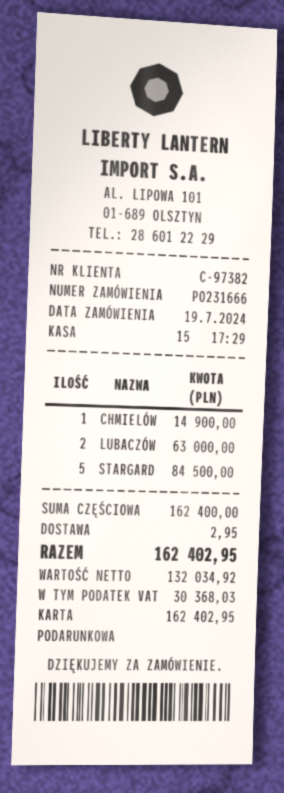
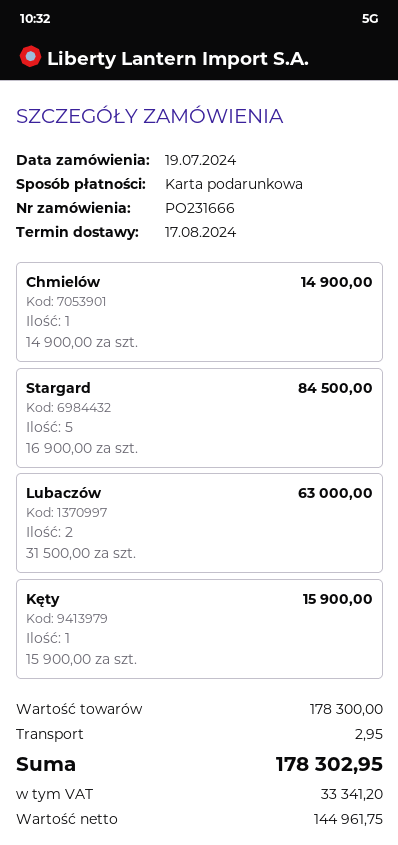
Kęty: none -> 1 for 15900.00
subtotal: 162400.00 -> 178300.00
net: 132034.92 -> 144961.75
tax: 30368.03 -> 33341.20
total: 162402.95 -> 178302.95

